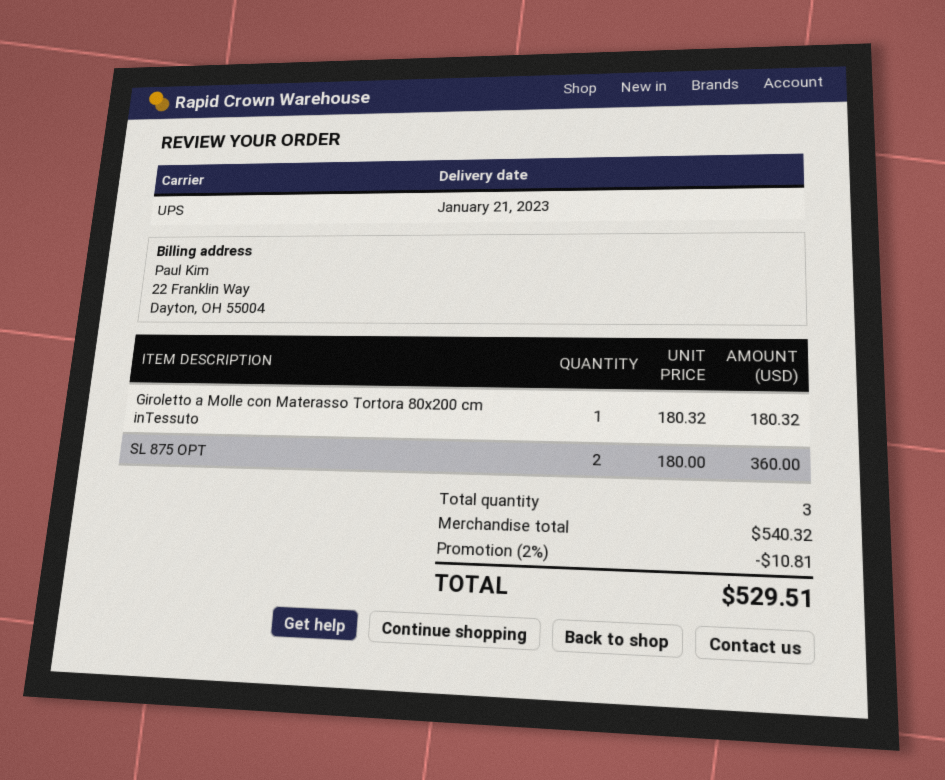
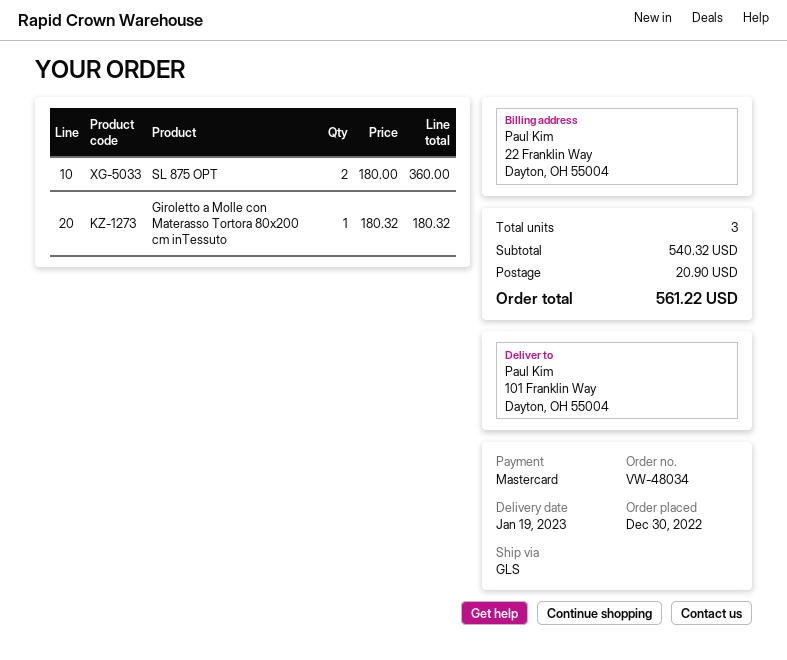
delivery date: 2023-01-21 -> 2023-01-19
shipping method: UPS -> GLS
discount: 2% = 10.81 -> none
shipping: none -> 20.90
total: 529.51 -> 561.22

